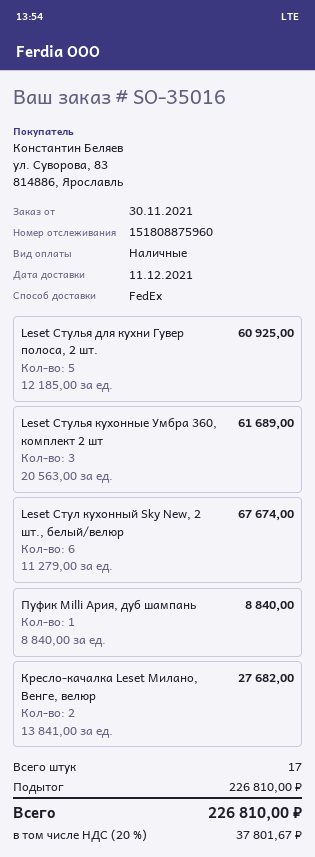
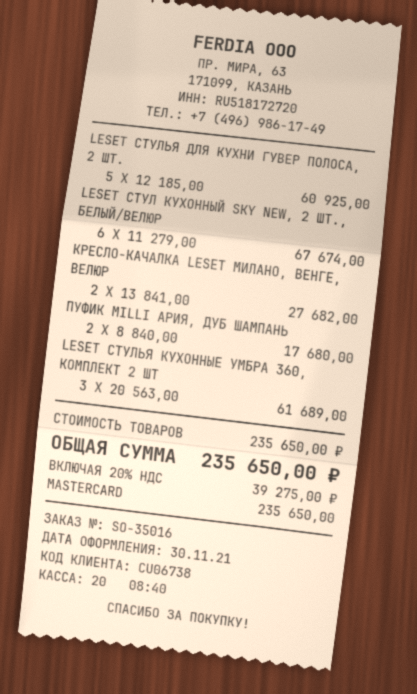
payment method: cash -> Mastercard
Пуфик Milli Ария, дуб шампань: 1 x 8840.00 = 8840.00 -> 2 x 8840.00 = 17680.00
subtotal: 226810.00 -> 235650.00
tax: 20% = 37801.67 -> 20% = 39275.00
total: 226810.00 -> 235650.00

